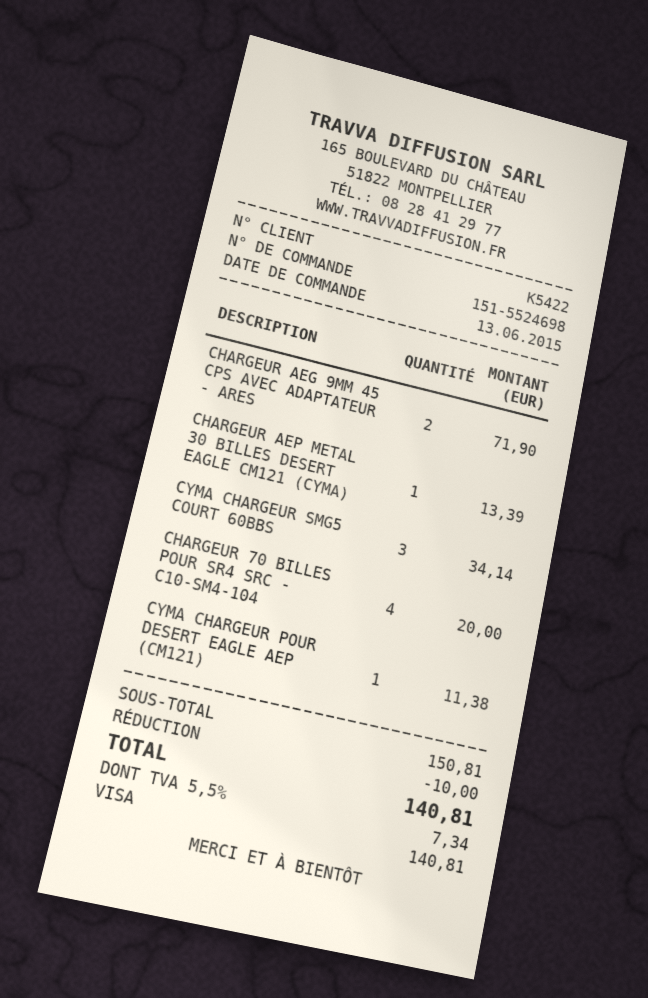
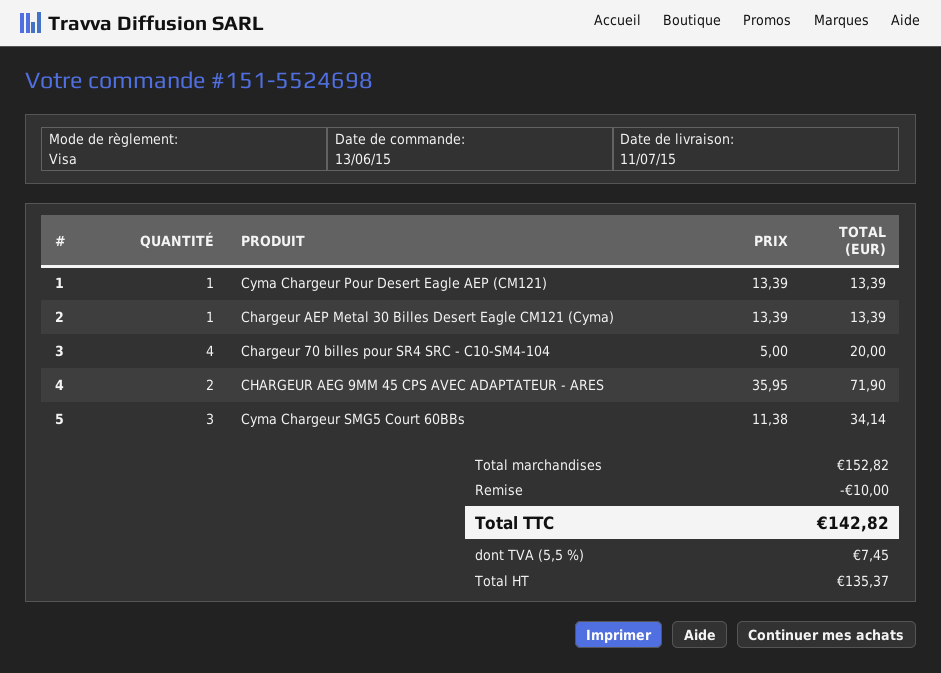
CYMA CHARGEUR POUR DESERT EAGLE AEP (CM121): 1 for 11.38 -> 1 for 13.39
subtotal: 150.81 -> 152.82
tax: 5.5% = 7.34 -> 5.5% = 7.45
total: 140.81 -> 142.82

